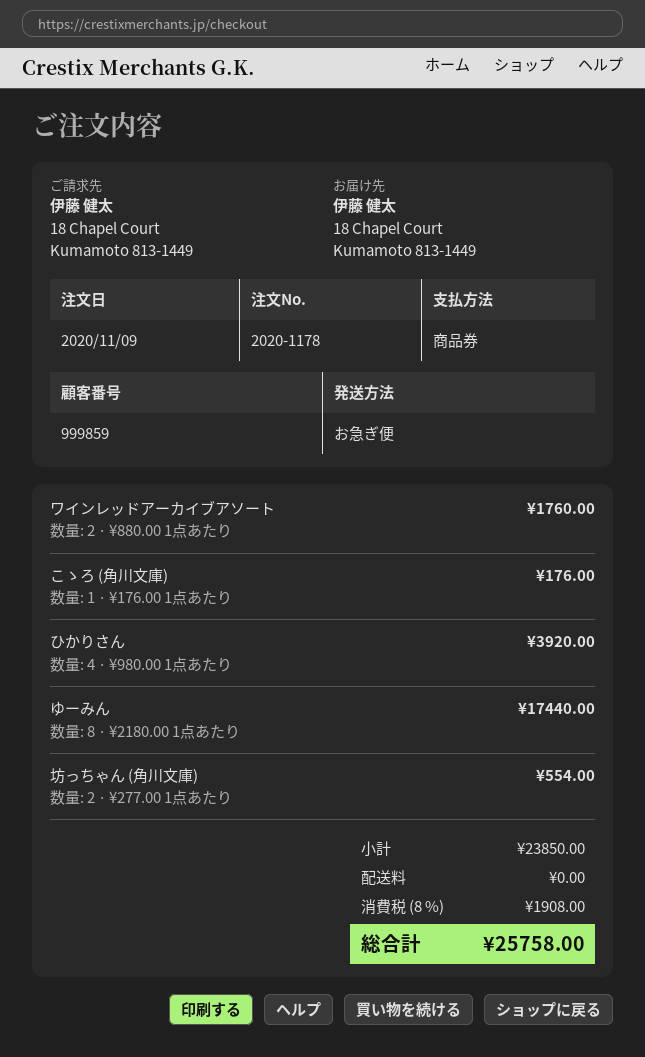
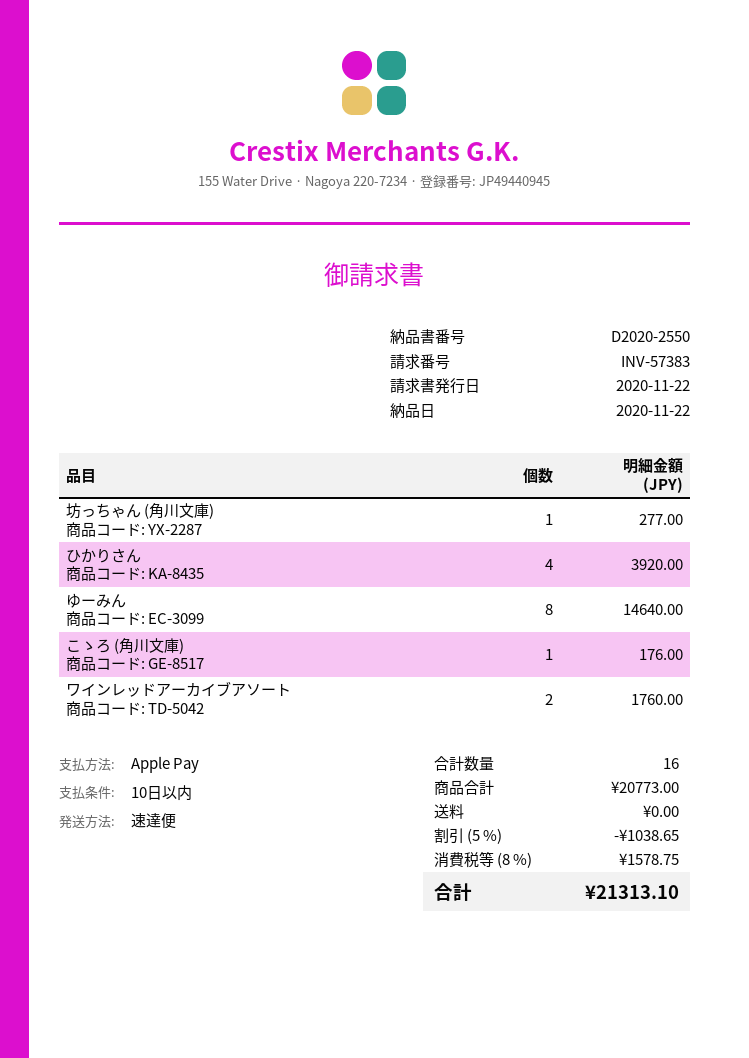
payment method: gift card -> Apple Pay
ゆーみん: 8 for 17440.00 -> 8 for 14640.00
坊っちゃん (角川文庫): 2 for 554.00 -> 1 for 277.00
subtotal: 23850.00 -> 20773.00
discount: none -> 5% = 1038.65
tax: 8% = 1908.00 -> 8% = 1578.75
total: 25758.00 -> 21313.10

